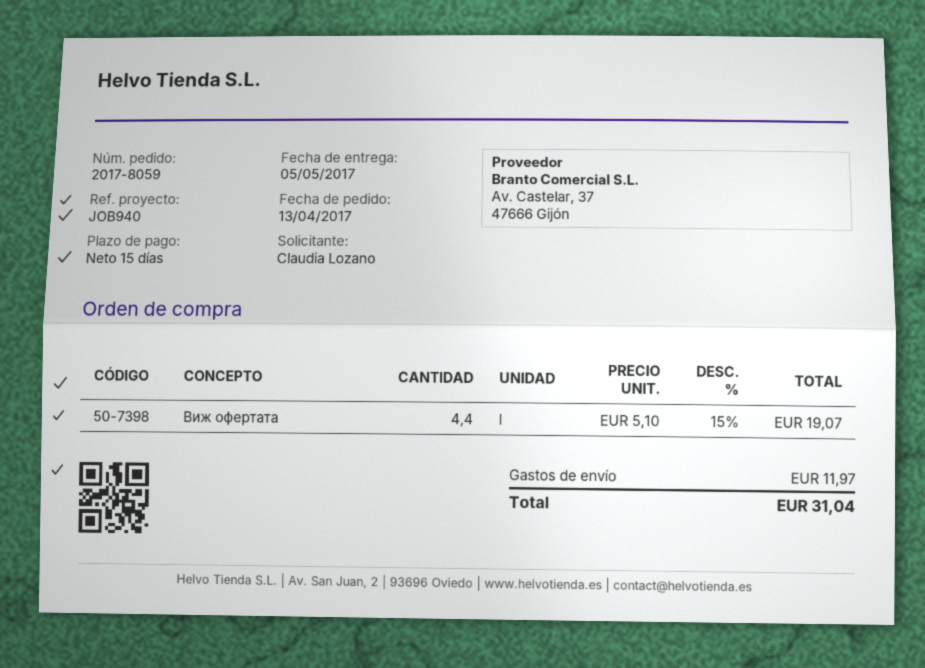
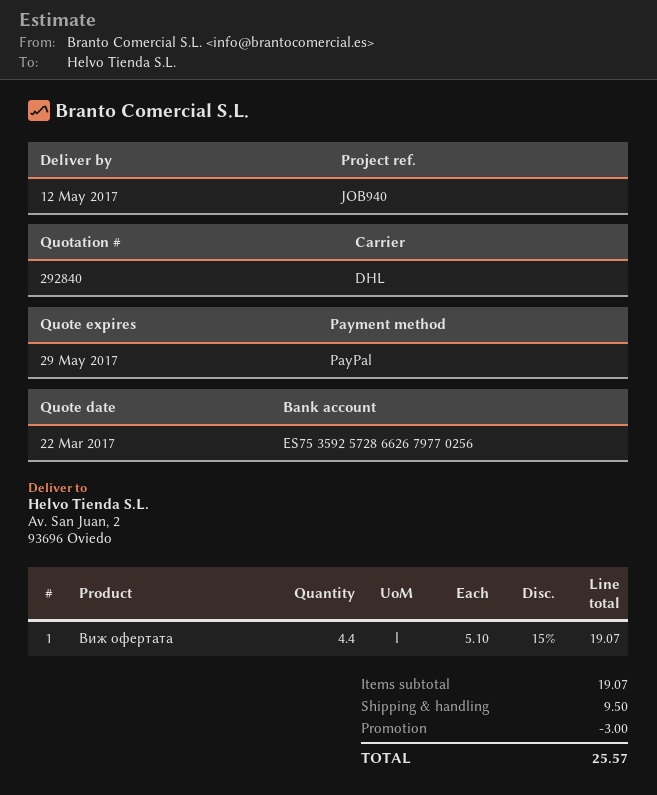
delivery date: 2017-05-05 -> 2017-05-12
discount: none -> 3.00
shipping: 11.97 -> 9.50
total: 31.04 -> 25.57

